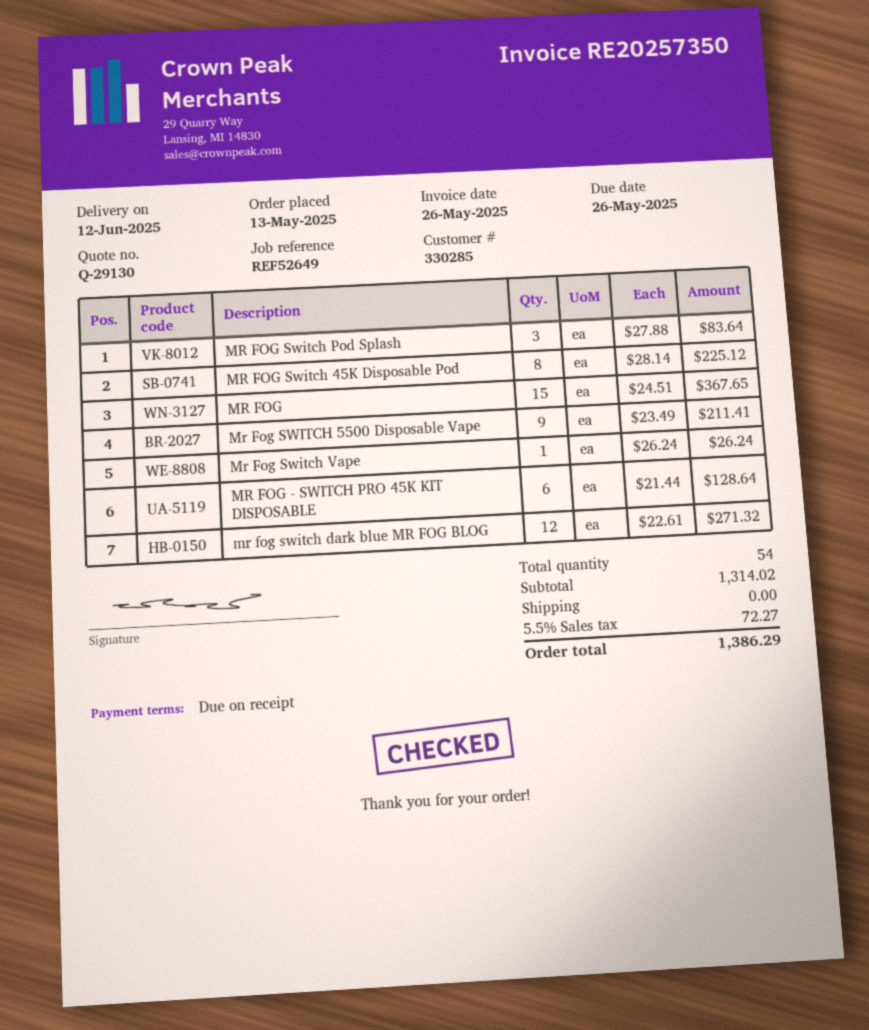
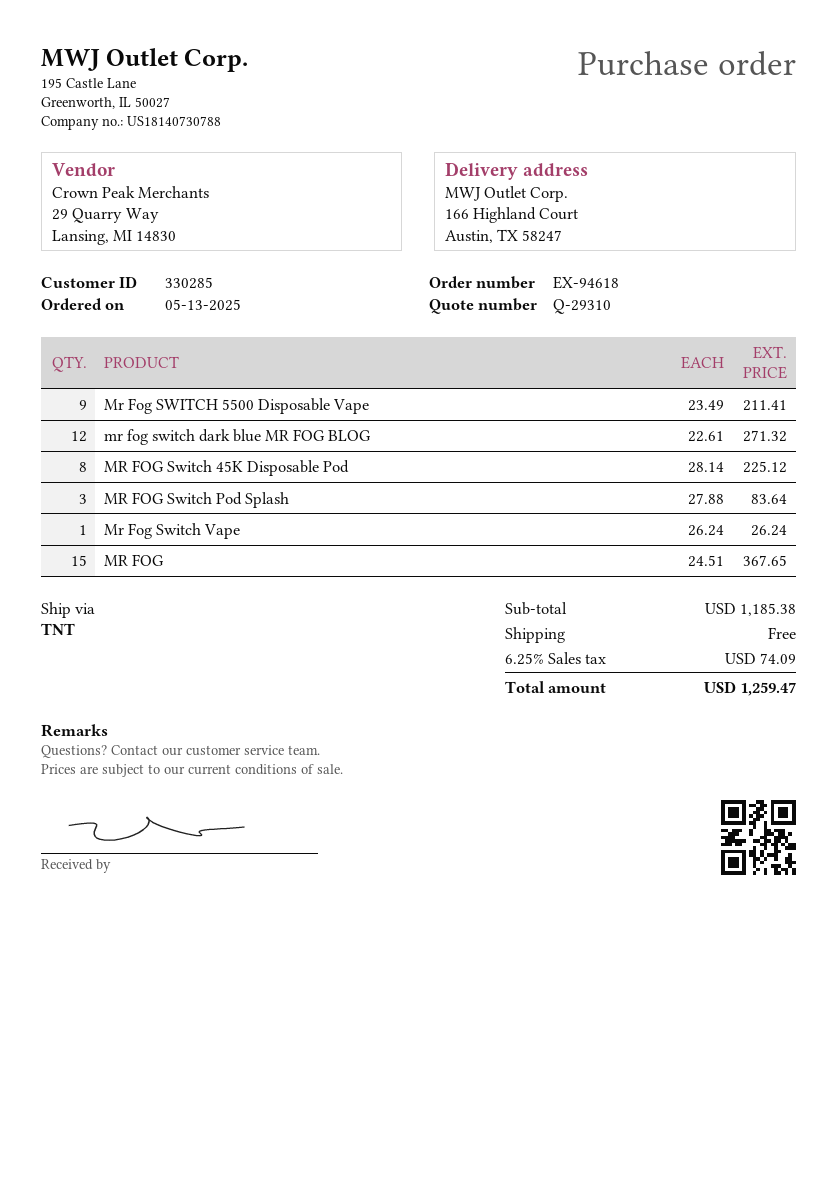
quote number: Q-29130 -> Q-29310
MR FOG - SWITCH PRO 45K KIT DISPOSABLE: 6 x 21.44 = 128.64 -> none
subtotal: 1314.02 -> 1185.38
tax: 5.5% = 72.27 -> 6.25% = 74.09
total: 1386.29 -> 1259.47

